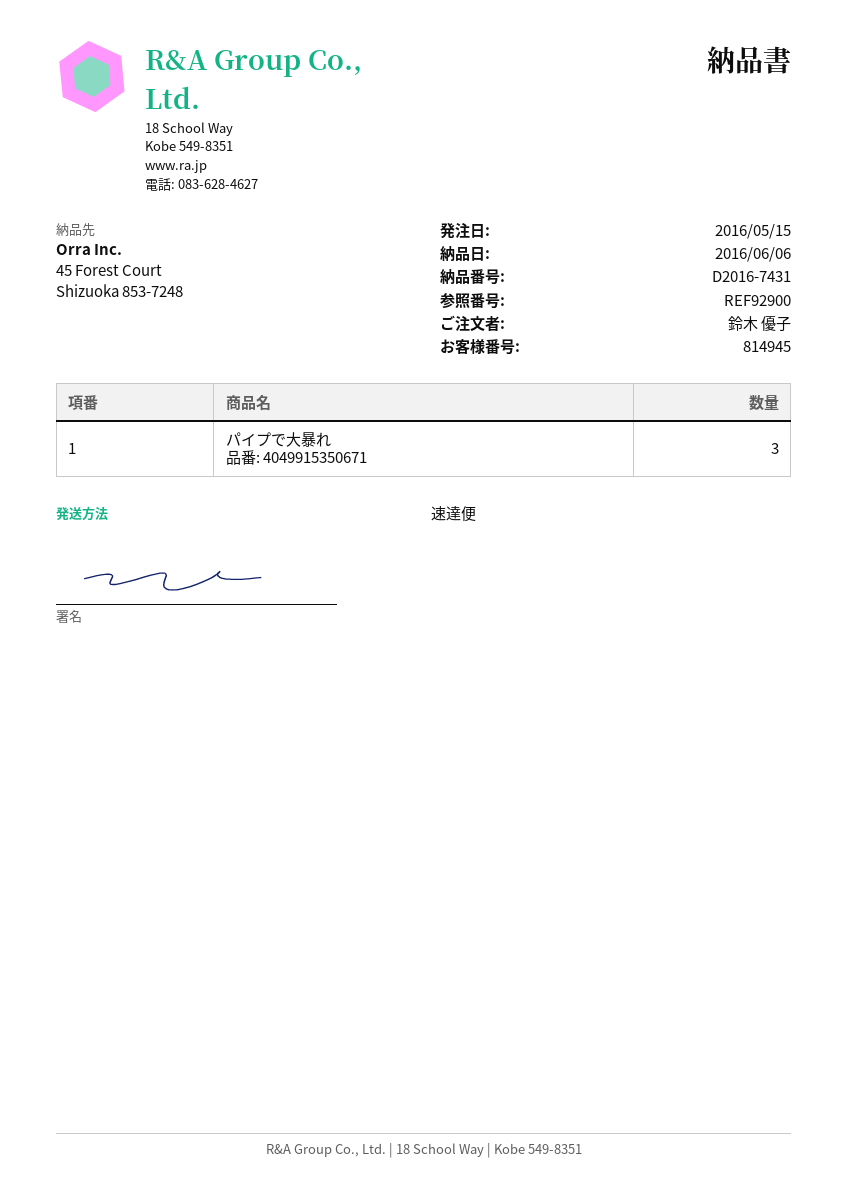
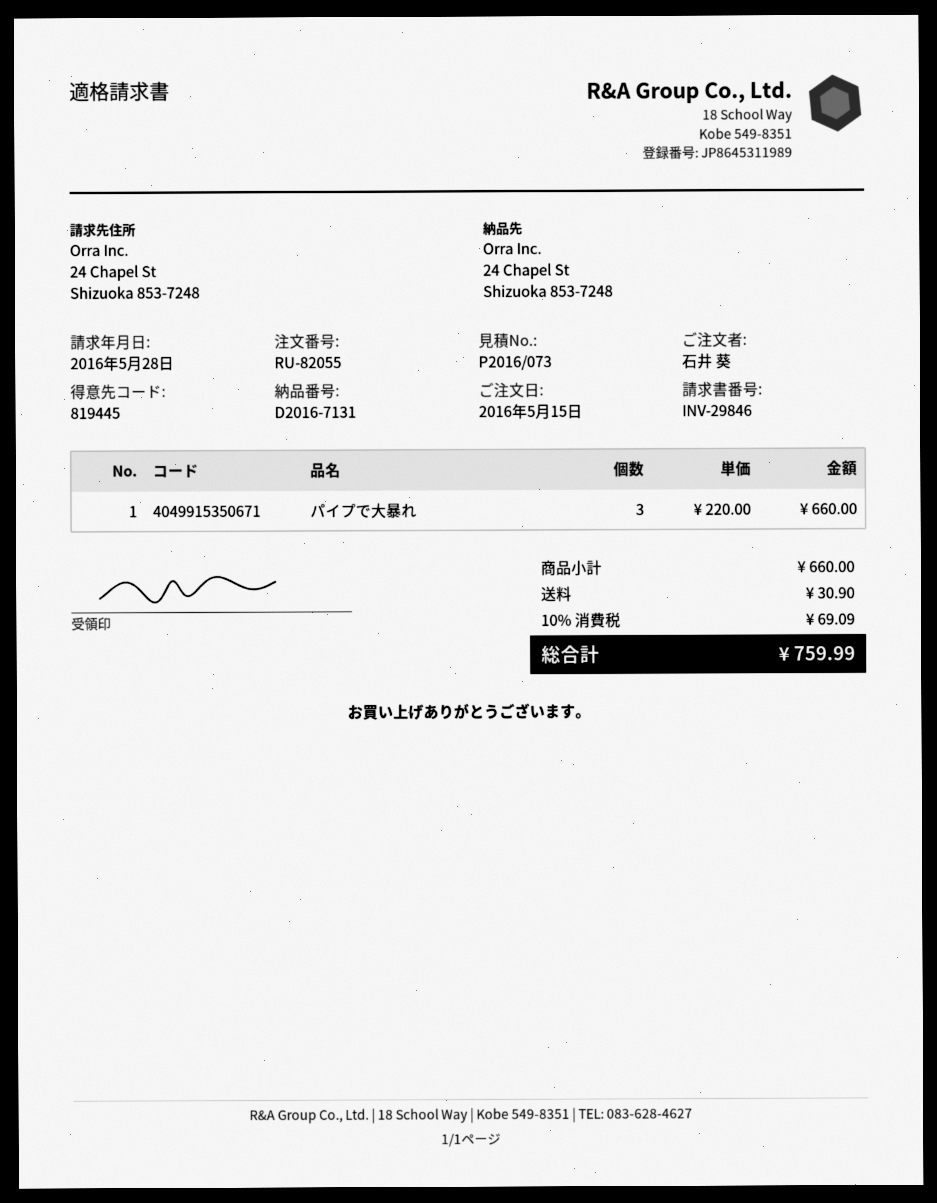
delivery note number: D2016-7431 -> D2016-7131
customer number: 814945 -> 819445
ordered by: 鈴木 優子 -> 石井 葵
ship to: 45 Forest Court, Shizuoka 853-7248 -> 24 Chapel St, Shizuoka 853-7248

